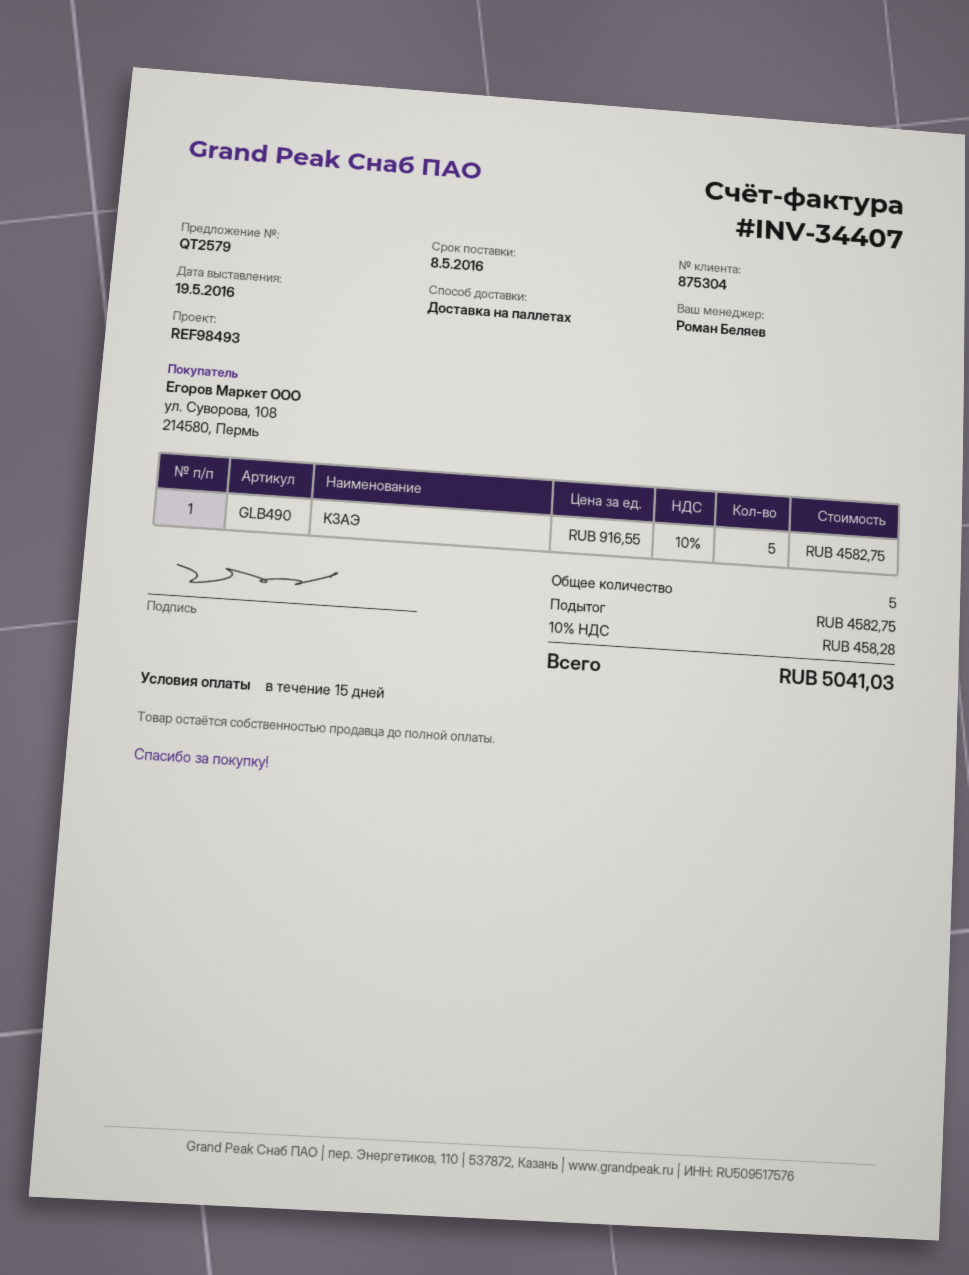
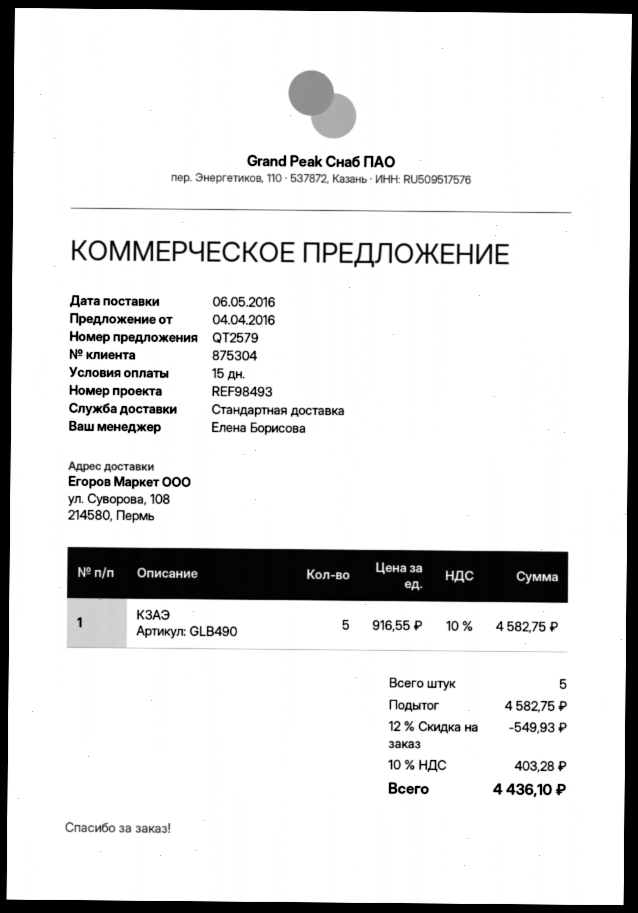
delivery date: 2016-05-08 -> 2016-05-06
sales rep: Роман Беляев -> Елена Борисова
shipping method: pallet freight -> standard
discount: none -> 12% = 549.93
tax: 10% = 458.28 -> 10% = 403.28
total: 5041.03 -> 4436.10

